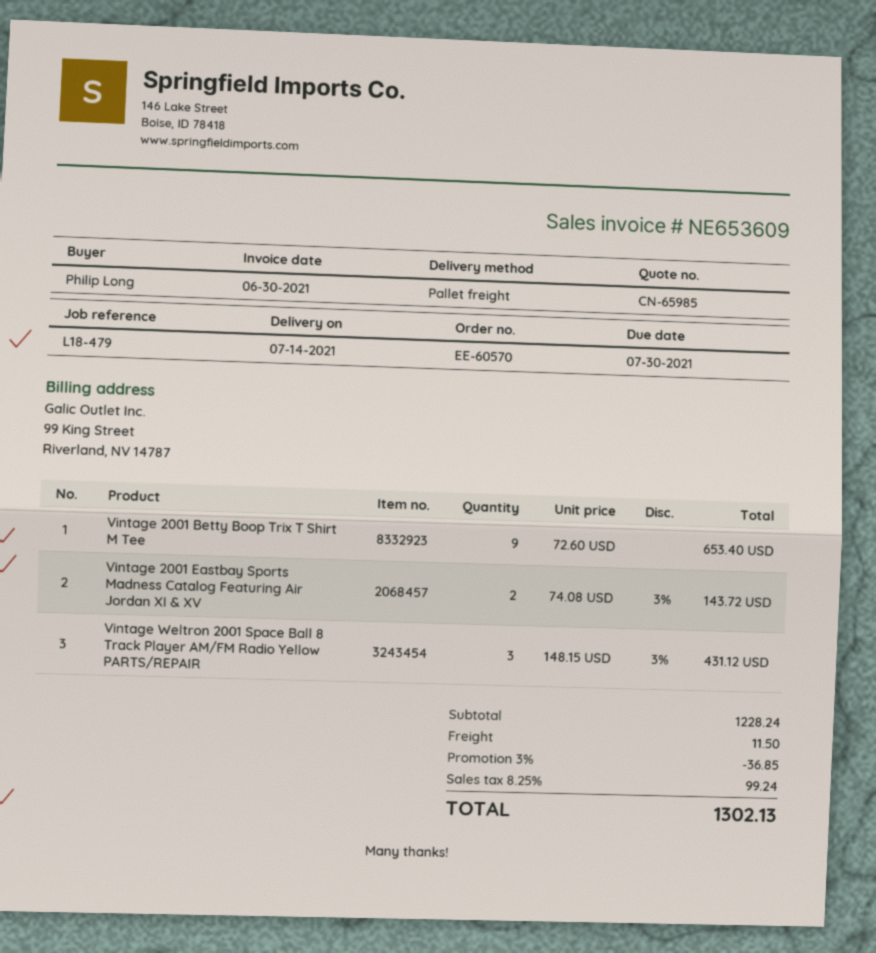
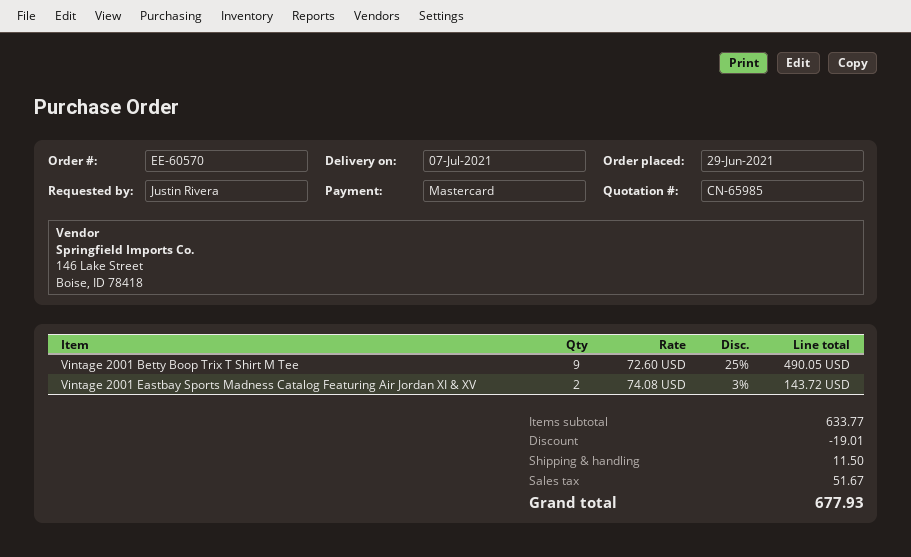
delivery date: 2021-07-14 -> 2021-07-07
ordered by: Philip Long -> Justin Rivera
Vintage 2001 Betty Boop Trix T Shirt M Tee: 9 x 72.60 = 653.40 -> 9 x 72.60 - 25% = 490.05
Vintage Weltron 2001 Space Ball 8 Track Player AM/FM Radio Yellow PARTS/REPAIR: 3 x 148.15 - 3% = 431.12 -> none
subtotal: 1228.24 -> 633.77
discount: 36.85 -> 19.01
tax: 99.24 -> 51.67
total: 1302.13 -> 677.93

